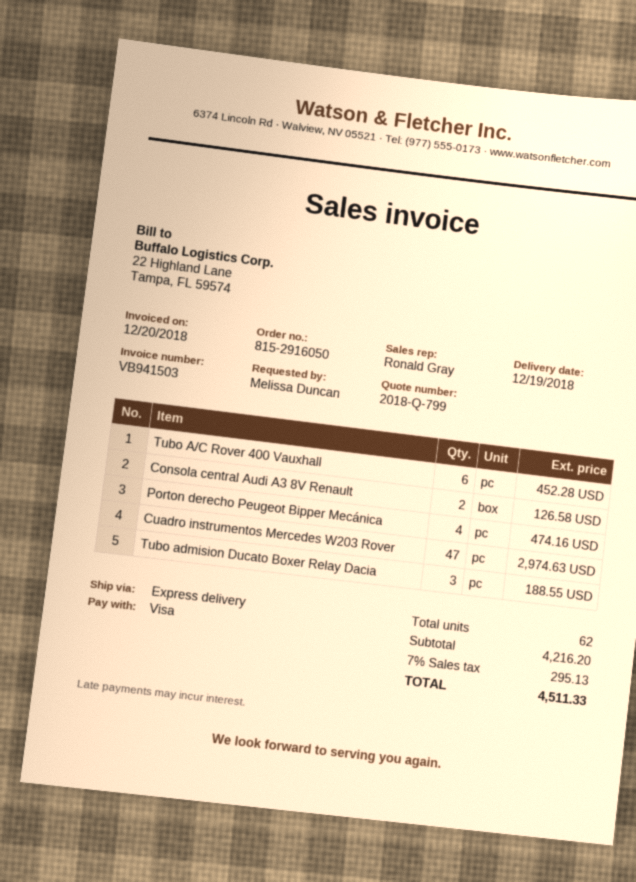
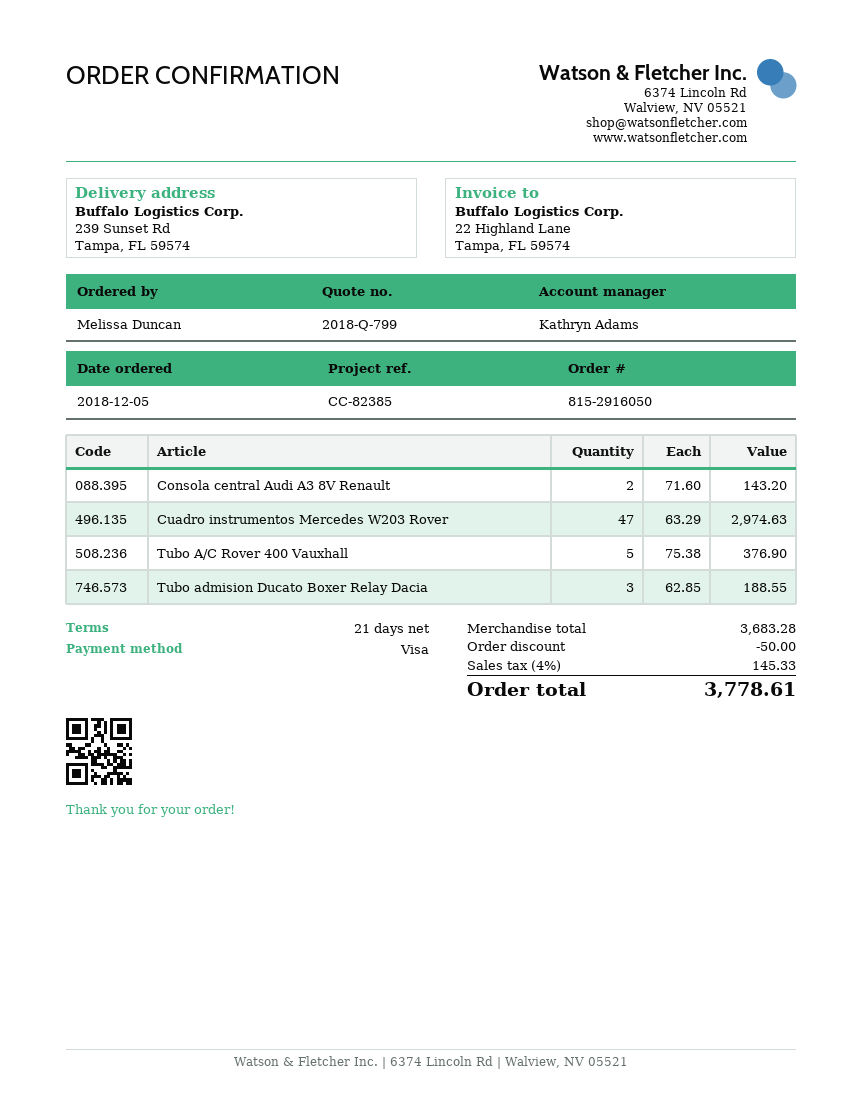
sales rep: Ronald Gray -> Kathryn Adams
Tubo A/C Rover 400 Vauxhall: 6 for 452.28 -> 5 for 376.90
Consola central Audi A3 8V Renault: 2 for 126.58 -> 2 for 143.20
Porton derecho Peugeot Bipper Mecánica: 4 for 474.16 -> none
subtotal: 4216.20 -> 3683.28
discount: none -> 50.00
tax: 7% = 295.13 -> 4% = 145.33
total: 4511.33 -> 3778.61

